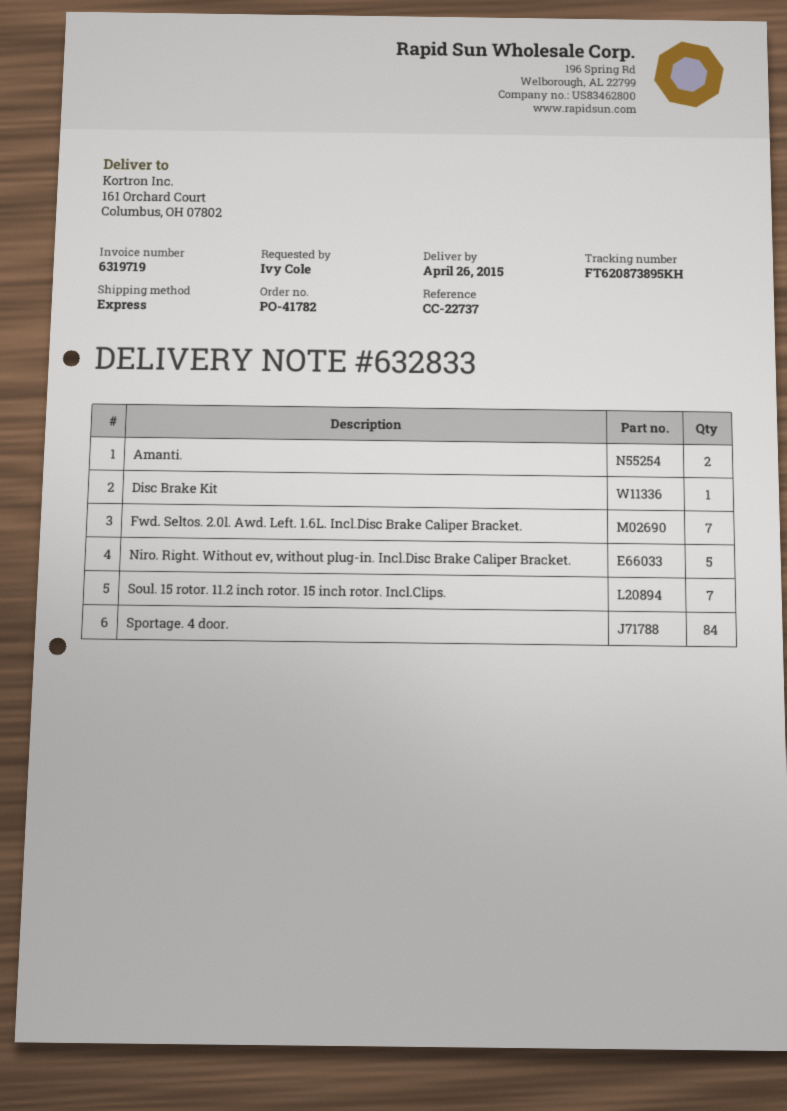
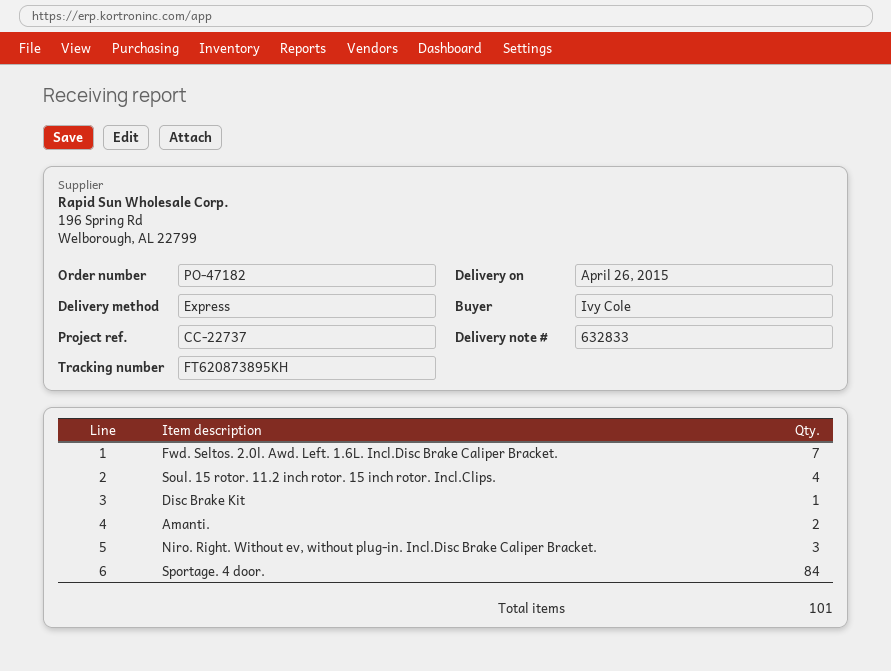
order number: PO-41782 -> PO-47182
Niro. Right. Without ev, without plug-in. Incl.Disc Brake Caliper Bracket.: 5 -> 3
Soul. 15 rotor. 11.2 inch rotor. 15 inch rotor. Incl.Clips.: 7 -> 4

